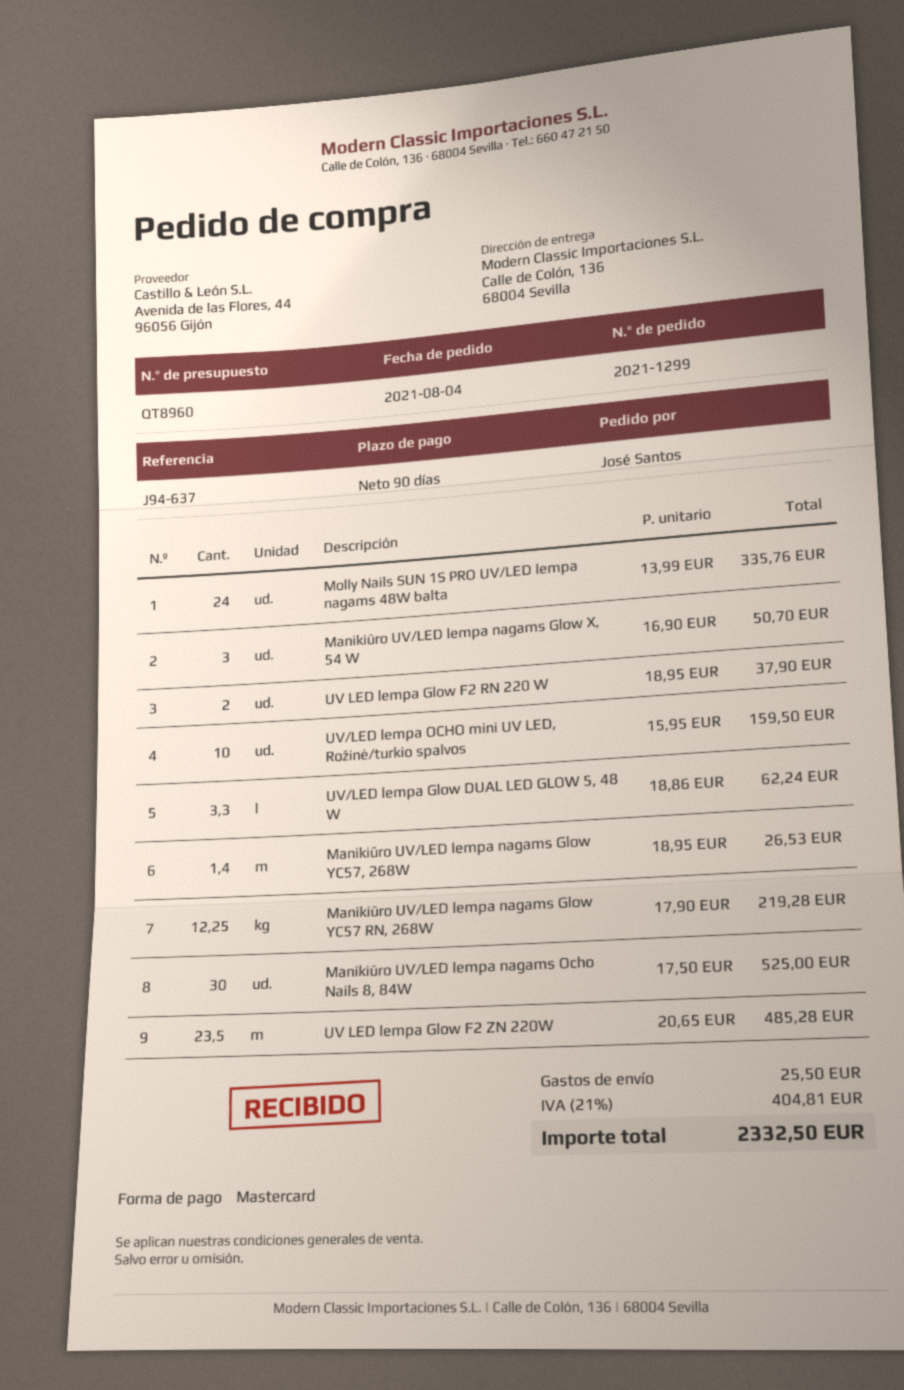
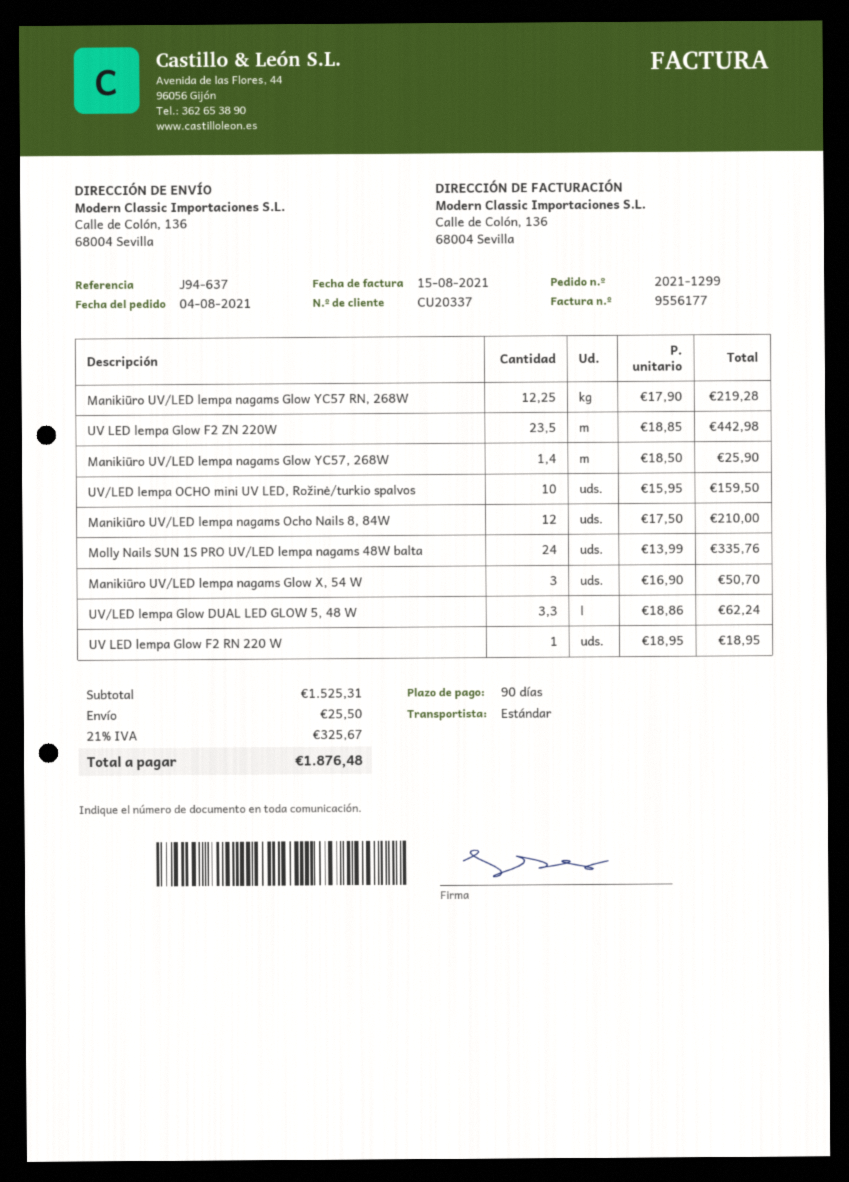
UV LED lempa Glow F2 RN 220 W: 2 x 18.95 = 37.90 -> 1 x 18.95 = 18.95
Manikiūro UV/LED lempa nagams Glow YC57, 268W: 1.4 x 18.95 = 26.53 -> 1.4 x 18.50 = 25.90
Manikiūro UV/LED lempa nagams Ocho Nails 8, 84W: 30 x 17.50 = 525.00 -> 12 x 17.50 = 210.00
UV LED lempa Glow F2 ZN 220W: 23.5 x 20.65 = 485.28 -> 23.5 x 18.85 = 442.98
tax: 21% = 404.81 -> 21% = 325.67
total: 2332.50 -> 1876.48

